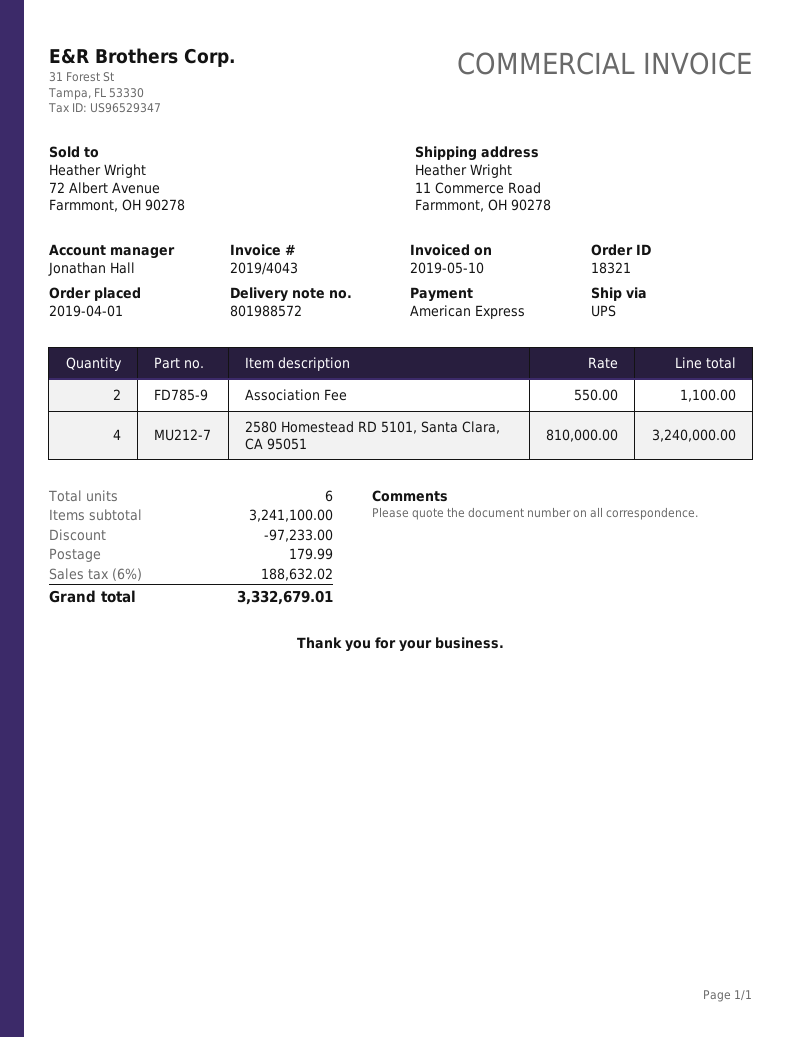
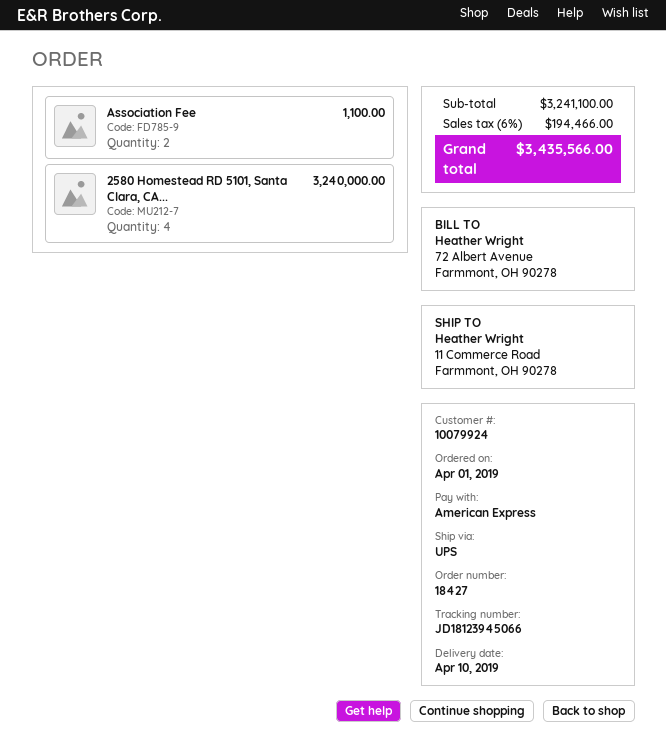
order number: 18321 -> 18427
discount: 97233.00 -> none
shipping: 179.99 -> none
tax: 6% = 188632.02 -> 6% = 194466.00
total: 3332679.01 -> 3435566.00

